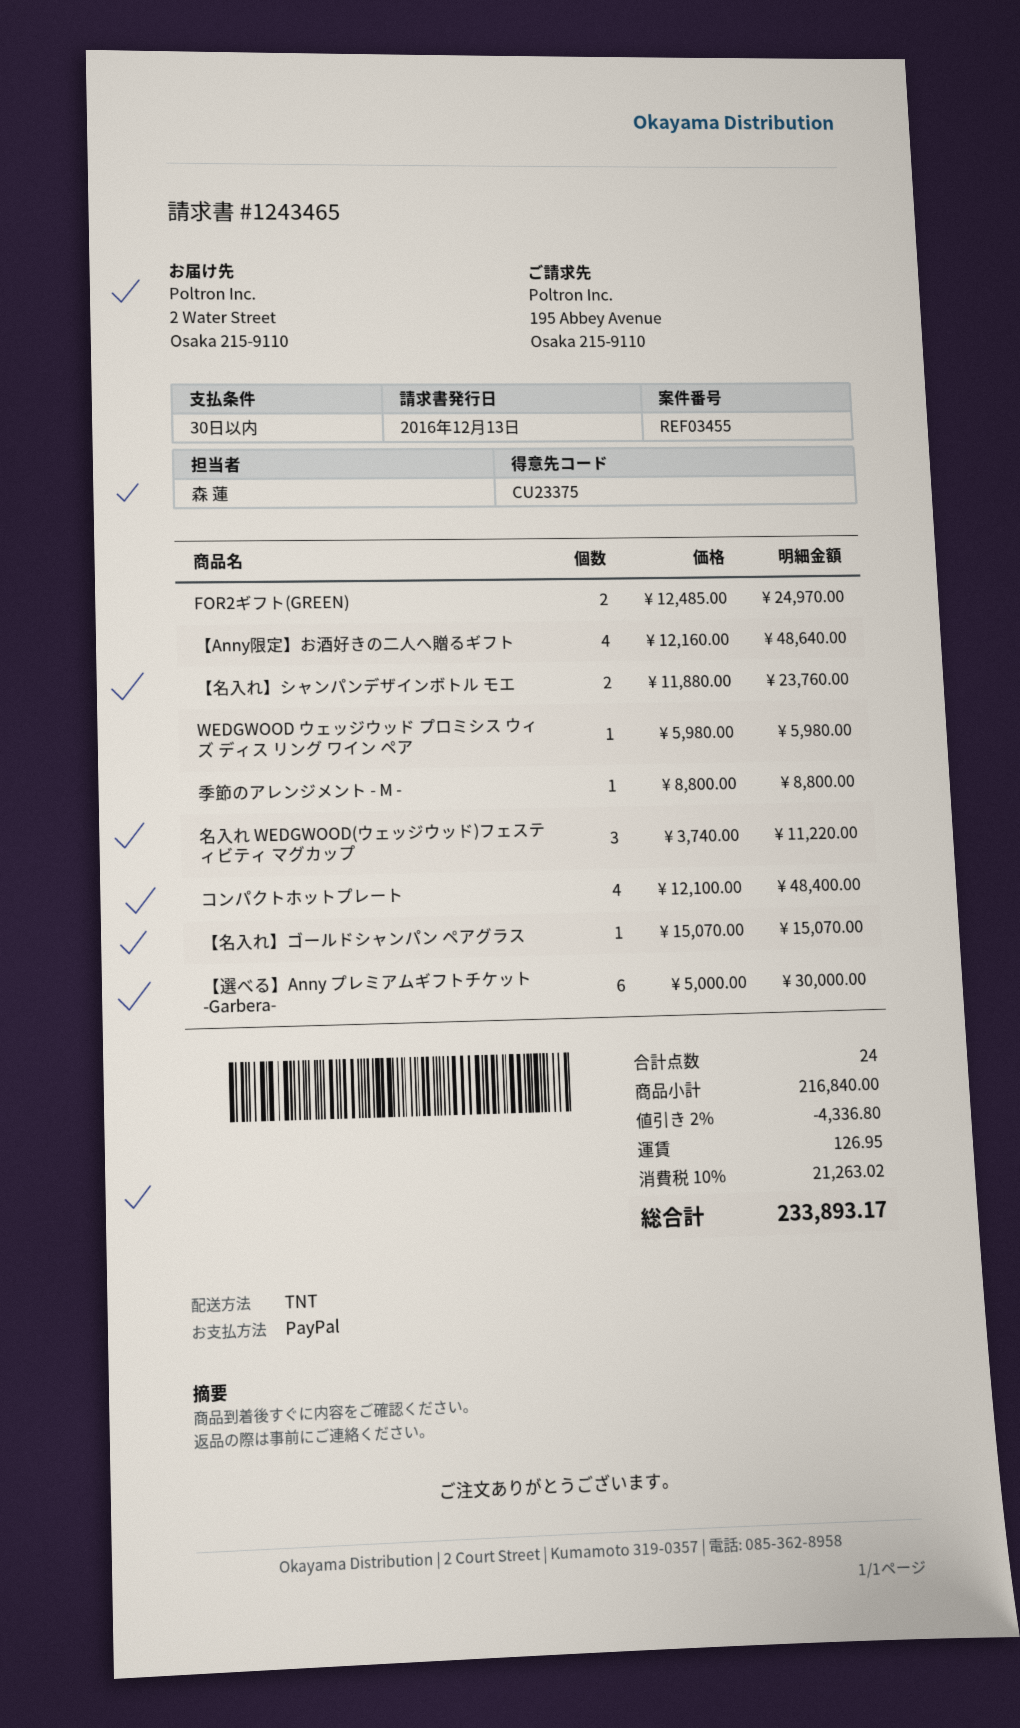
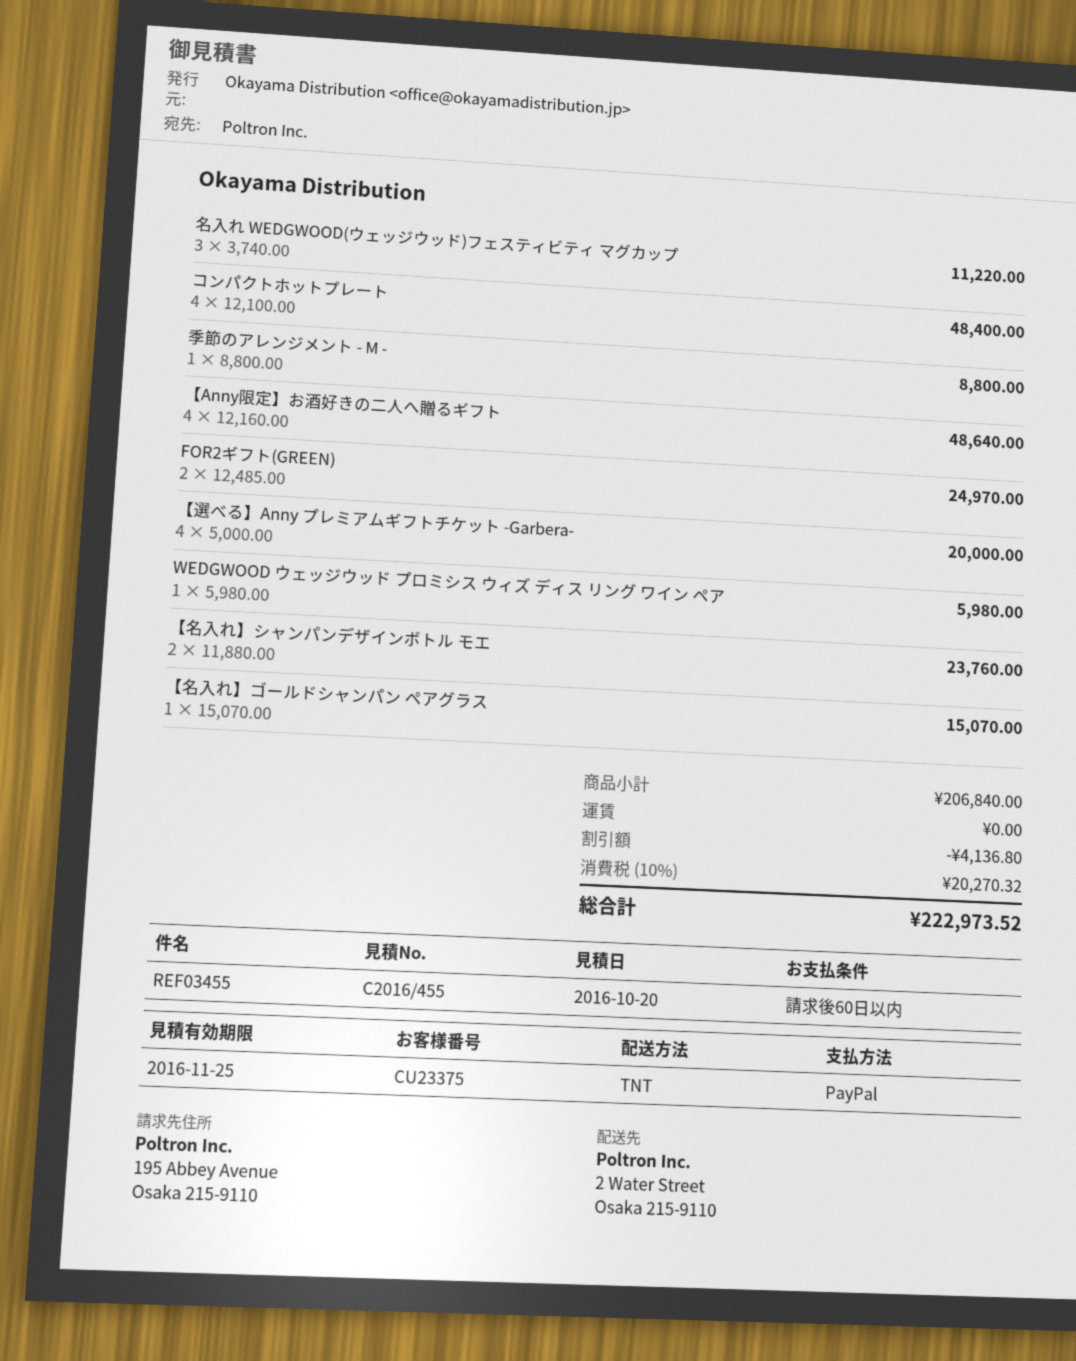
payment terms: 30 days -> 60 days
【選べる】Anny プレミアムギフトチケット -Garbera-: 6 x 5000.00 = 30000.00 -> 4 x 5000.00 = 20000.00
subtotal: 216840.00 -> 206840.00
discount: 4336.80 -> 4136.80
shipping: 126.95 -> 0.00
tax: 10% = 21263.02 -> 10% = 20270.32
total: 233893.17 -> 222973.52

